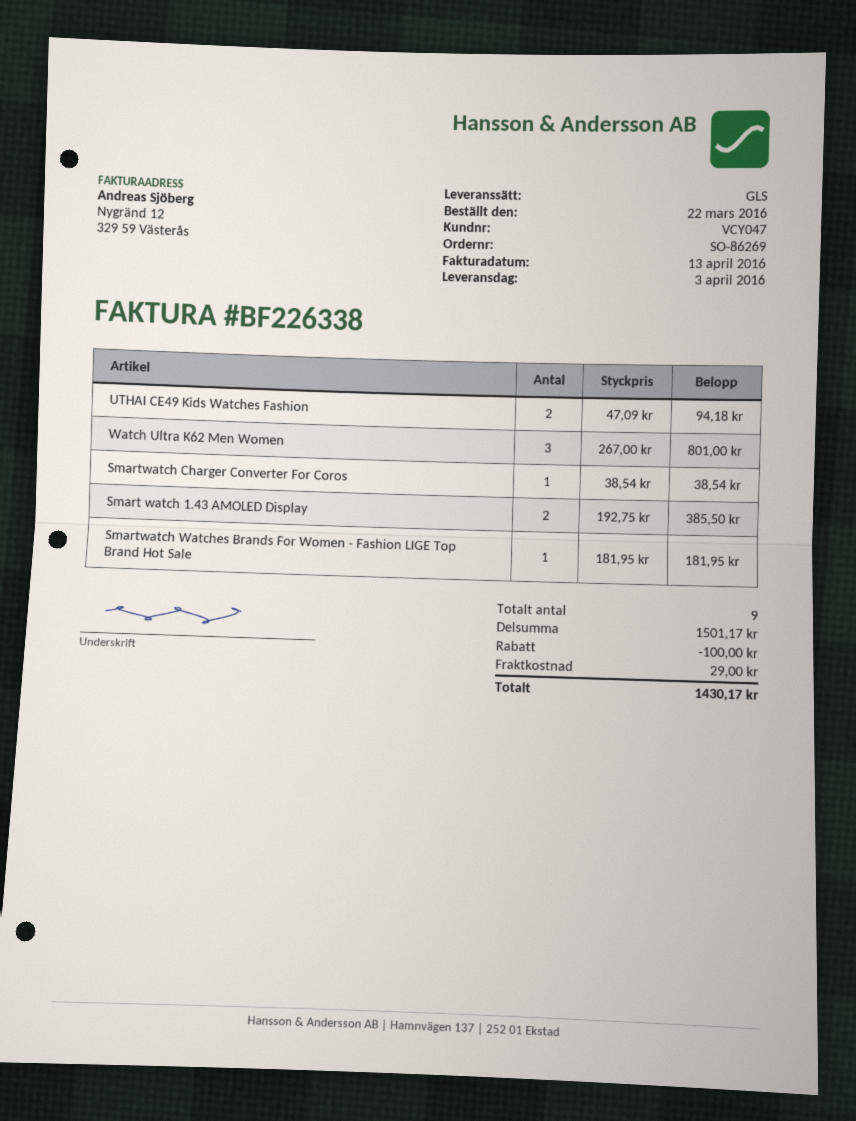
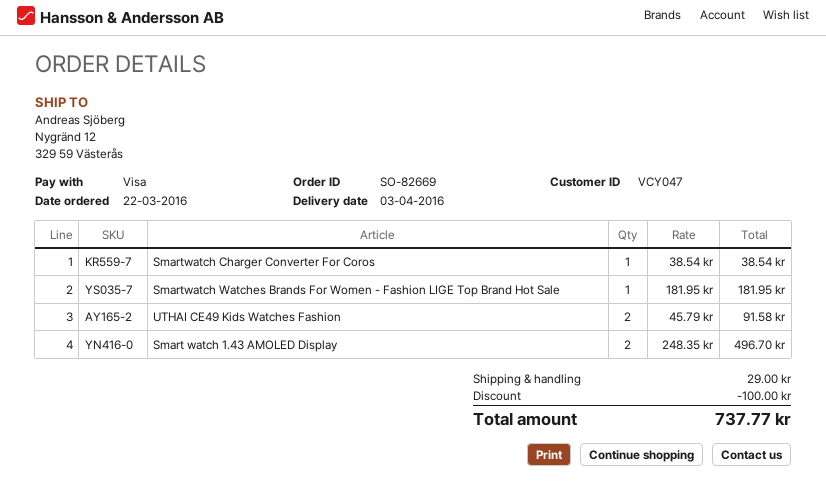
order number: SO-86269 -> SO-82669
UTHAI CE49 Kids Watches Fashion: 2 x 47.09 = 94.18 -> 2 x 45.79 = 91.58
Watch Ultra K62 Men Women: 3 x 267.00 = 801.00 -> none
Smart watch 1.43 AMOLED Display: 2 x 192.75 = 385.50 -> 2 x 248.35 = 496.70
total: 1430.17 -> 737.77

